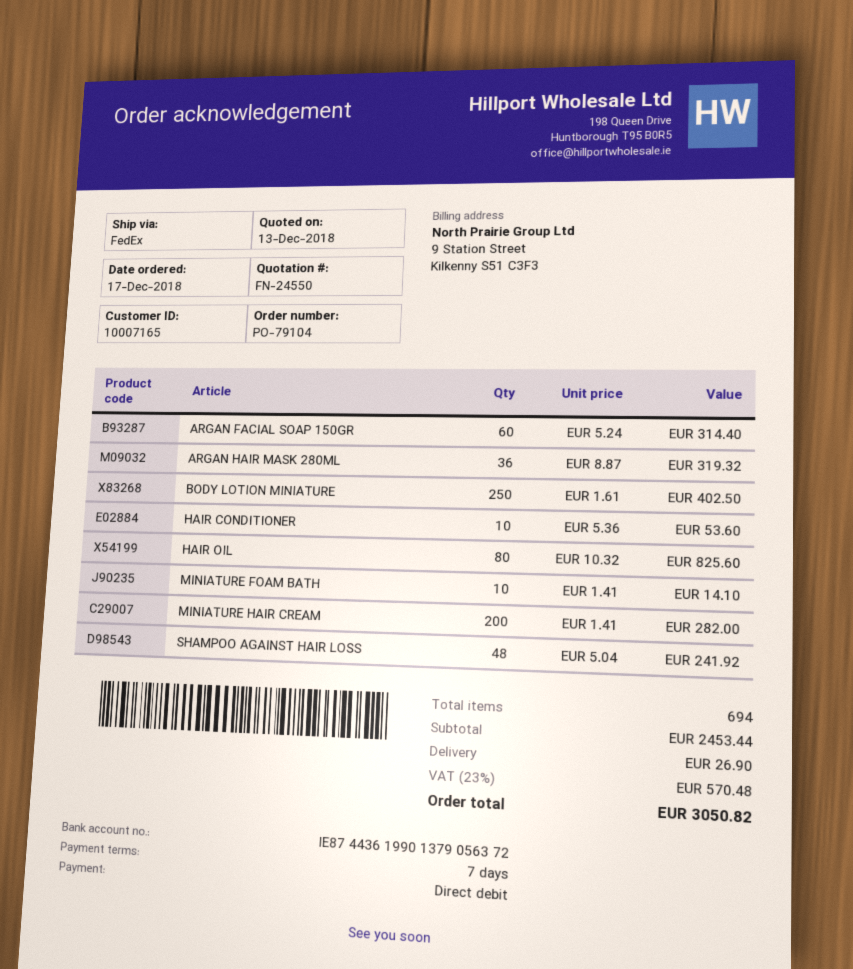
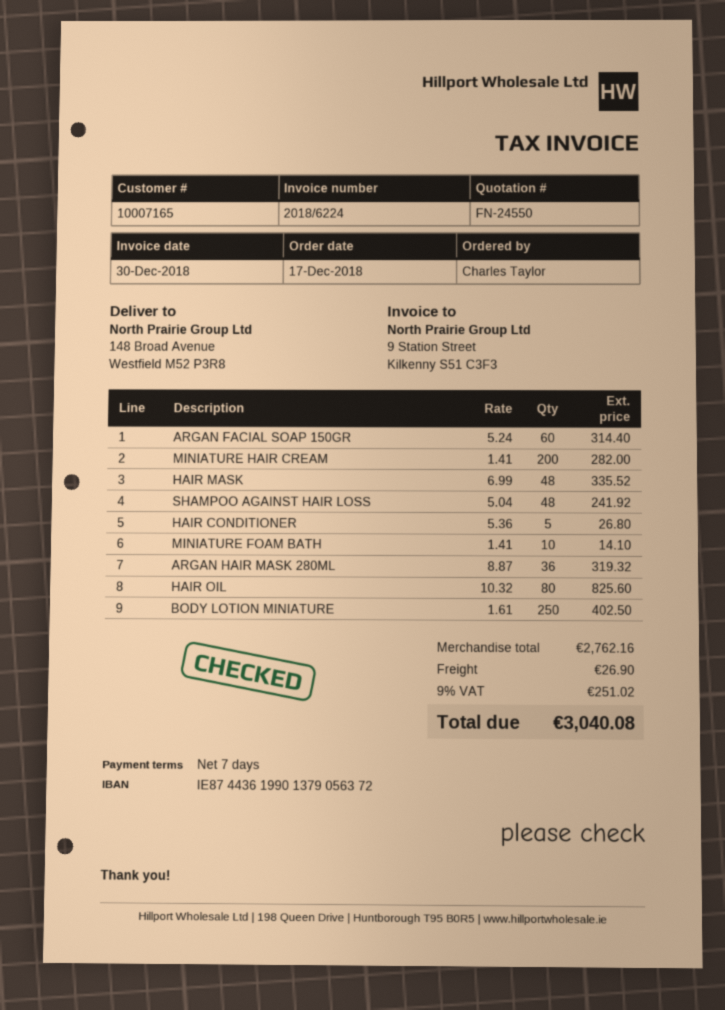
HAIR CONDITIONER: 10 x 5.36 = 53.60 -> 5 x 5.36 = 26.80
HAIR MASK: none -> 48 x 6.99 = 335.52
subtotal: 2453.44 -> 2762.16
tax: 23% = 570.48 -> 9% = 251.02
total: 3050.82 -> 3040.08

